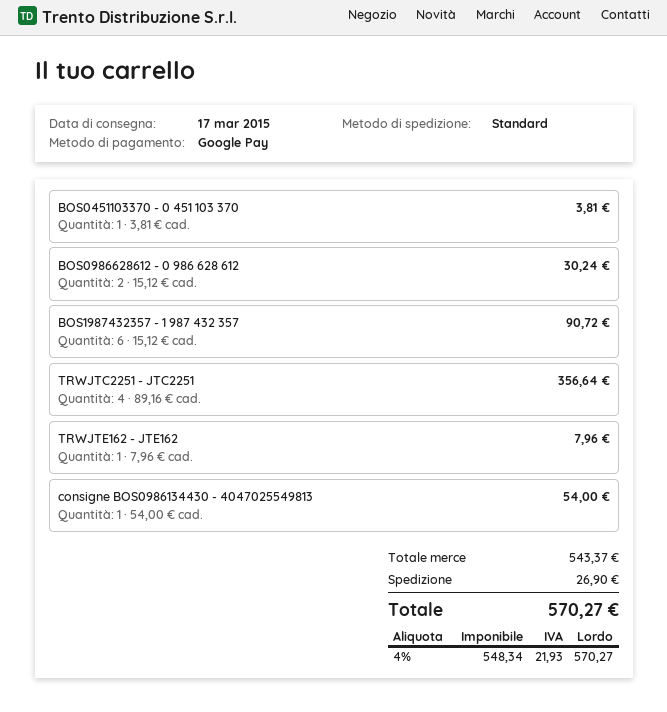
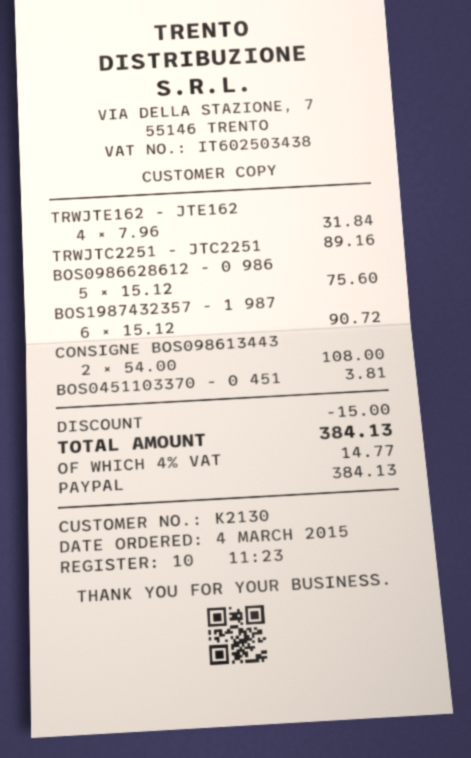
payment method: Google Pay -> PayPal
BOS0986628612 - 0 986 628 612: 2 x 15.12 = 30.24 -> 5 x 15.12 = 75.60
TRWJTC2251 - JTC2251: 4 x 89.16 = 356.64 -> 1 x 89.16 = 89.16
TRWJTE162 - JTE162: 1 x 7.96 = 7.96 -> 4 x 7.96 = 31.84
consigne BOS0986134430 - 4047025549813: 1 x 54.00 = 54.00 -> 2 x 54.00 = 108.00
discount: none -> 15.00
shipping: 26.90 -> none
tax: 4% = 21.93 -> 4% = 14.77
total: 570.27 -> 384.13

